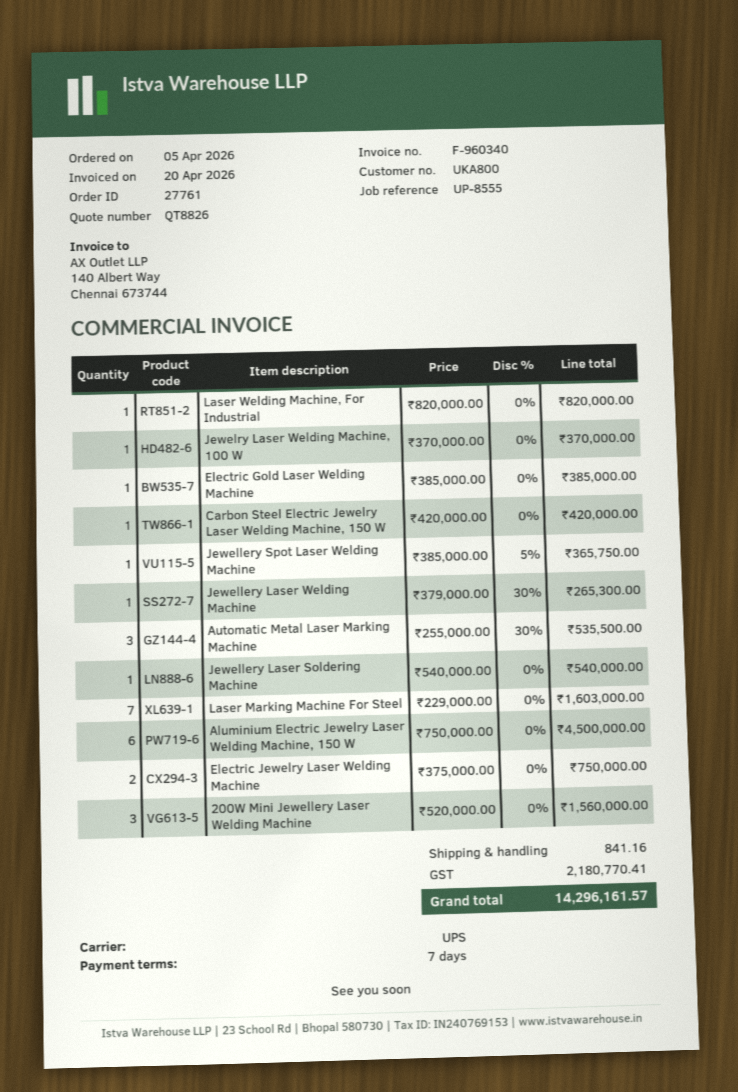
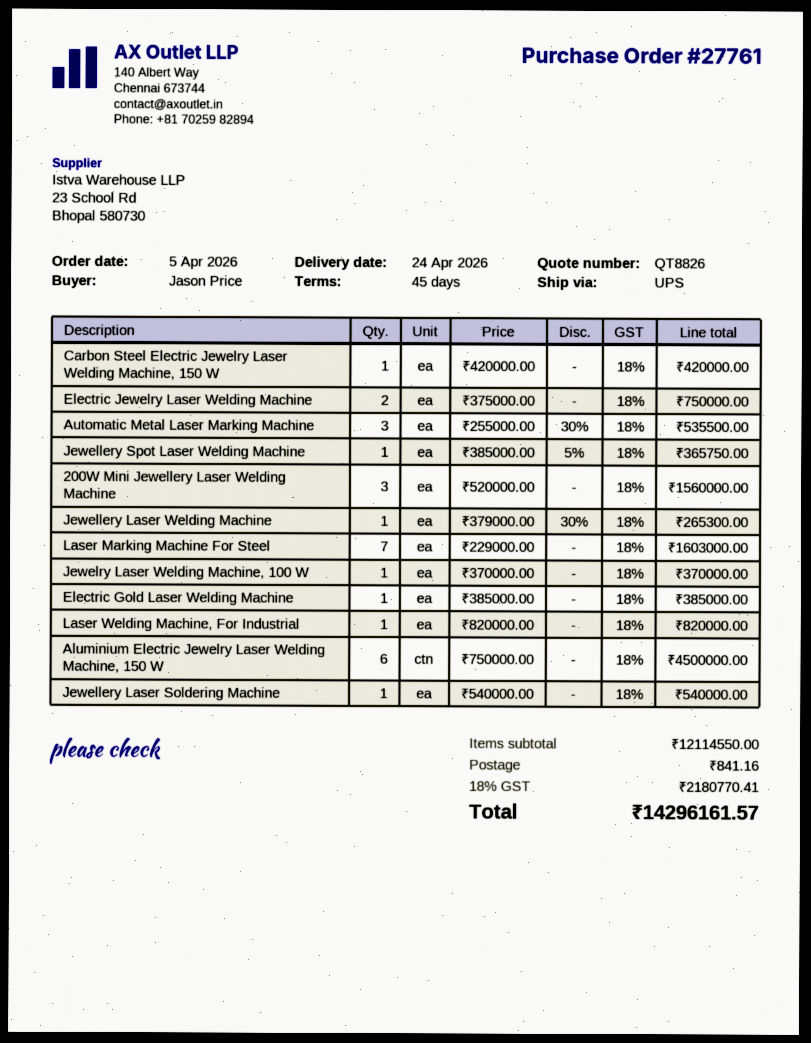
payment terms: 7 days -> 45 days

